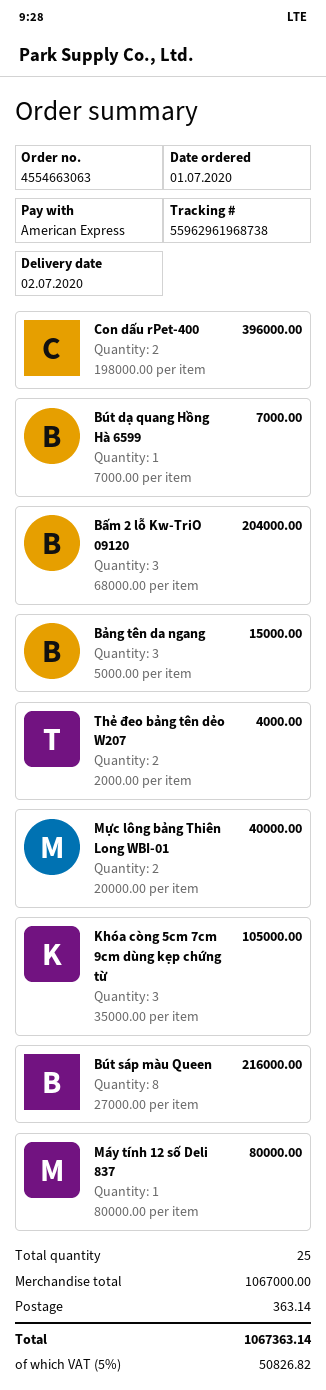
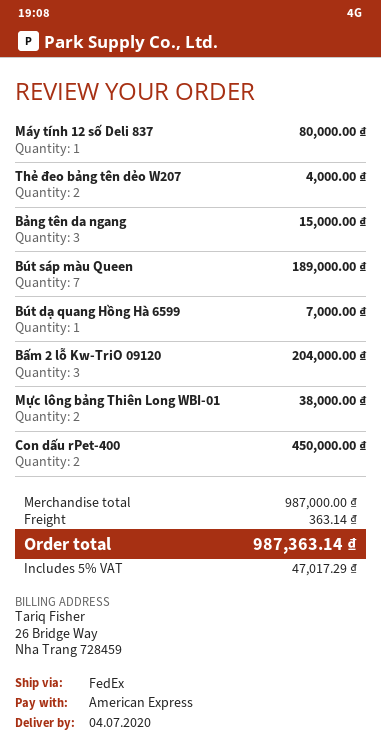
delivery date: 2020-07-02 -> 2020-07-04
Con dấu rPet-400: 2 for 396000.00 -> 2 for 450000.00
Mực lông bảng Thiên Long WBI-01: 2 for 40000.00 -> 2 for 38000.00
Khóa còng 5cm 7cm 9cm dùng kẹp chứng từ: 3 for 105000.00 -> none
Bút sáp màu Queen: 8 for 216000.00 -> 7 for 189000.00
subtotal: 1067000.00 -> 987000.00
tax: 5% = 50826.82 -> 5% = 47017.29
total: 1067363.14 -> 987363.14

